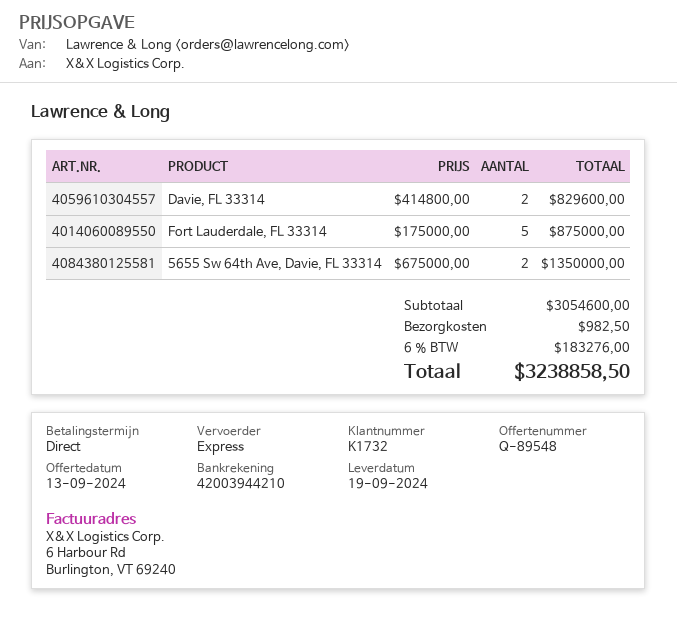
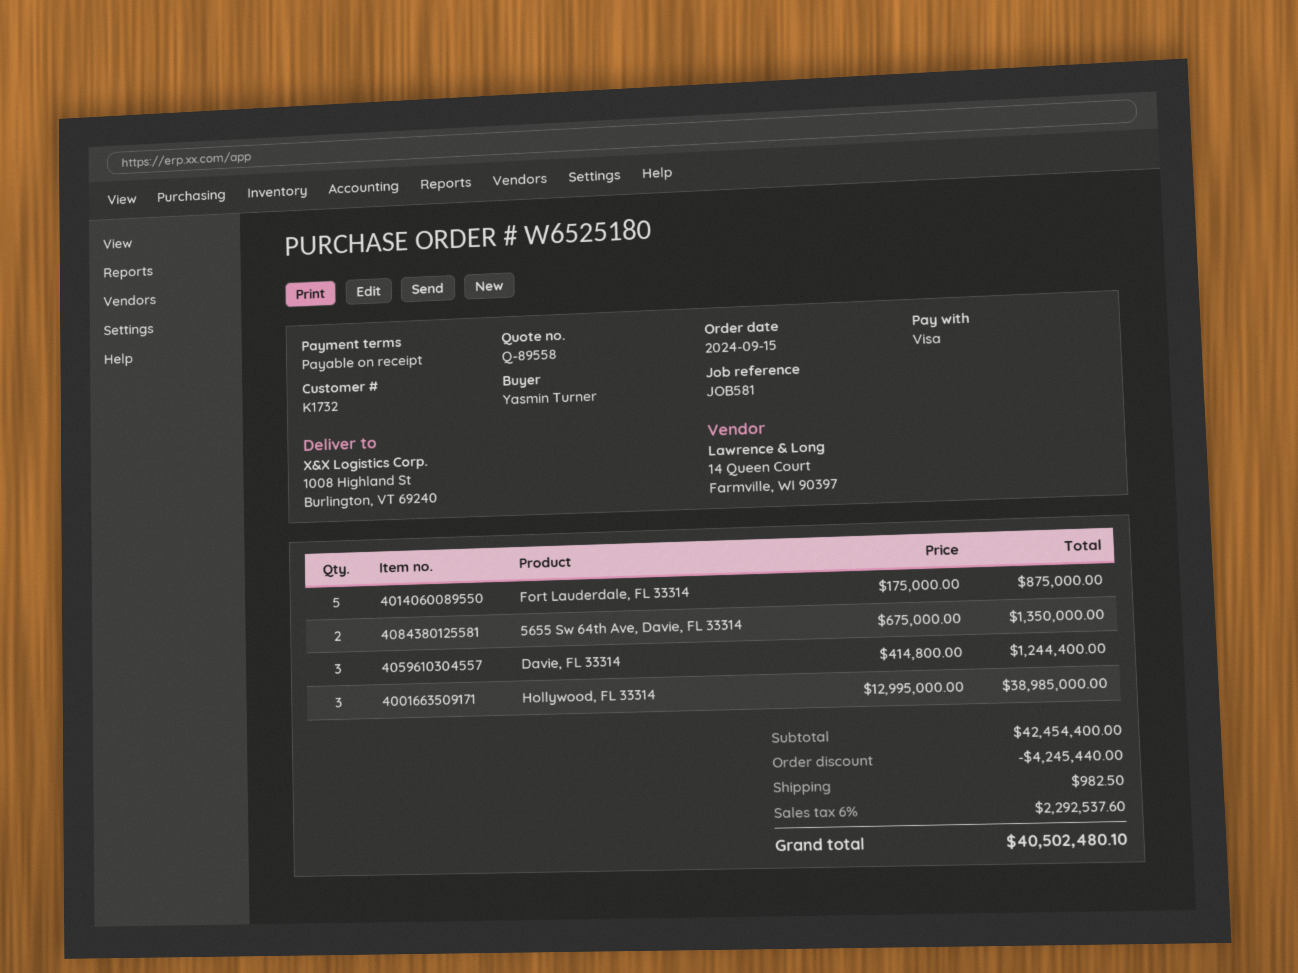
quote number: Q-89548 -> Q-89558
Davie, FL 33314: 2 x 414800.00 = 829600.00 -> 3 x 414800.00 = 1244400.00
Hollywood, FL 33314: none -> 3 x 12995000.00 = 38985000.00
subtotal: 3054600.00 -> 42454400.00
discount: none -> 4245440.00
tax: 6% = 183276.00 -> 6% = 2292537.60
total: 3238858.50 -> 40502480.10

